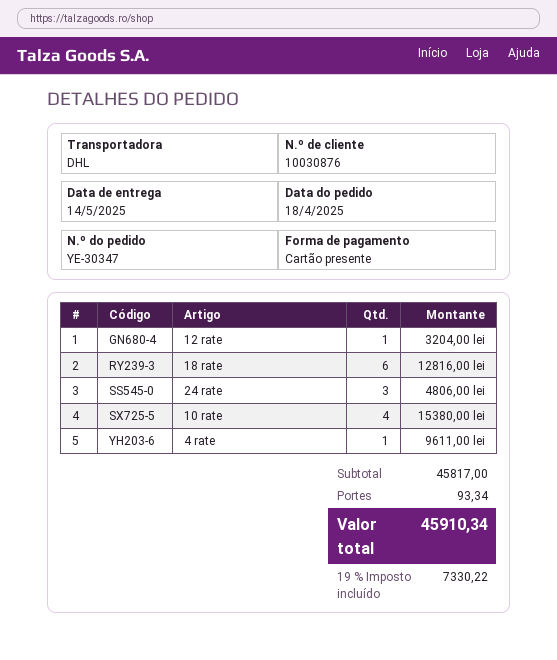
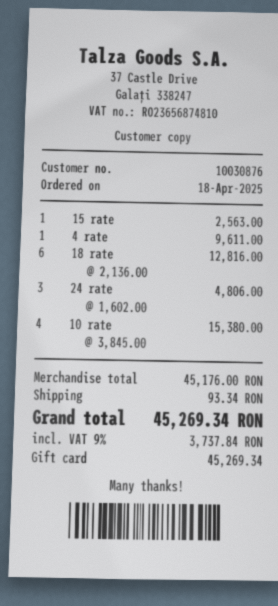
12 rate: 1 for 3204.00 -> none
15 rate: none -> 1 for 2563.00
subtotal: 45817.00 -> 45176.00
tax: 19% = 7330.22 -> 9% = 3737.84
total: 45910.34 -> 45269.34

